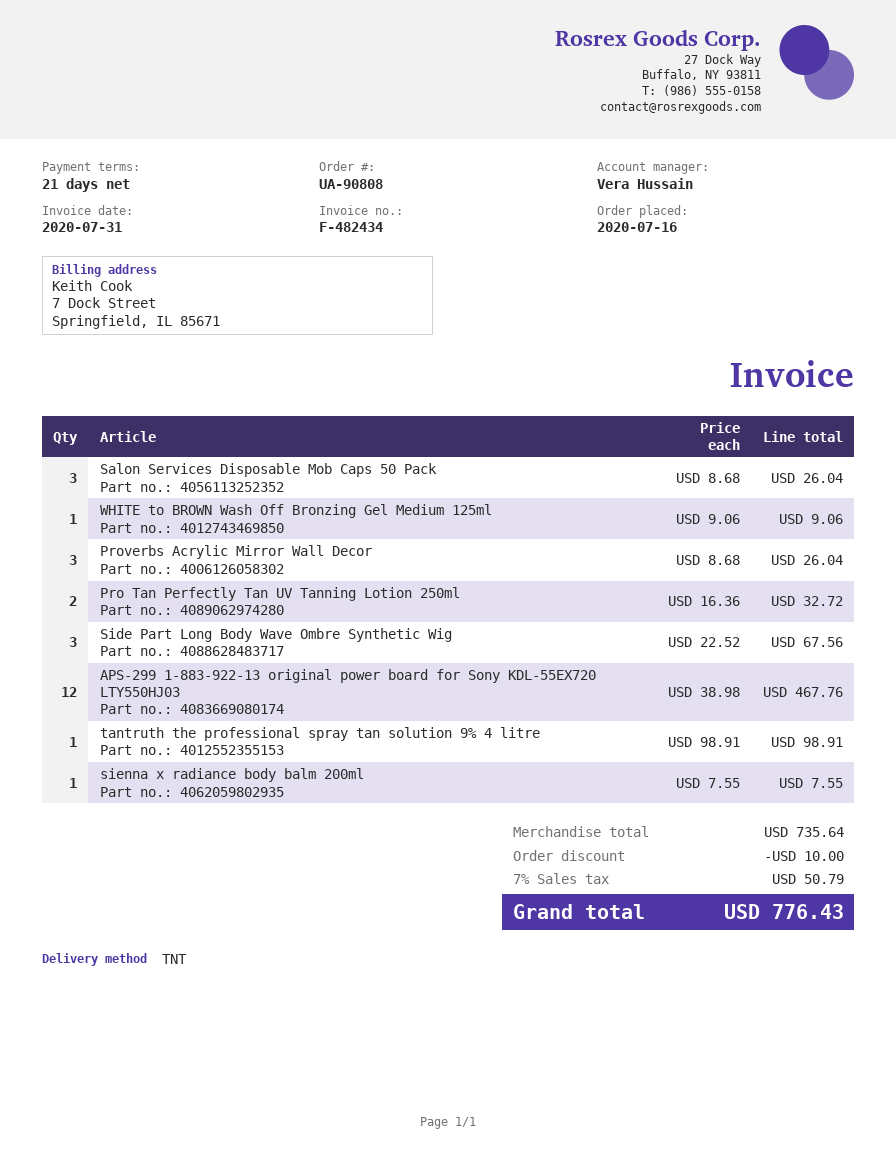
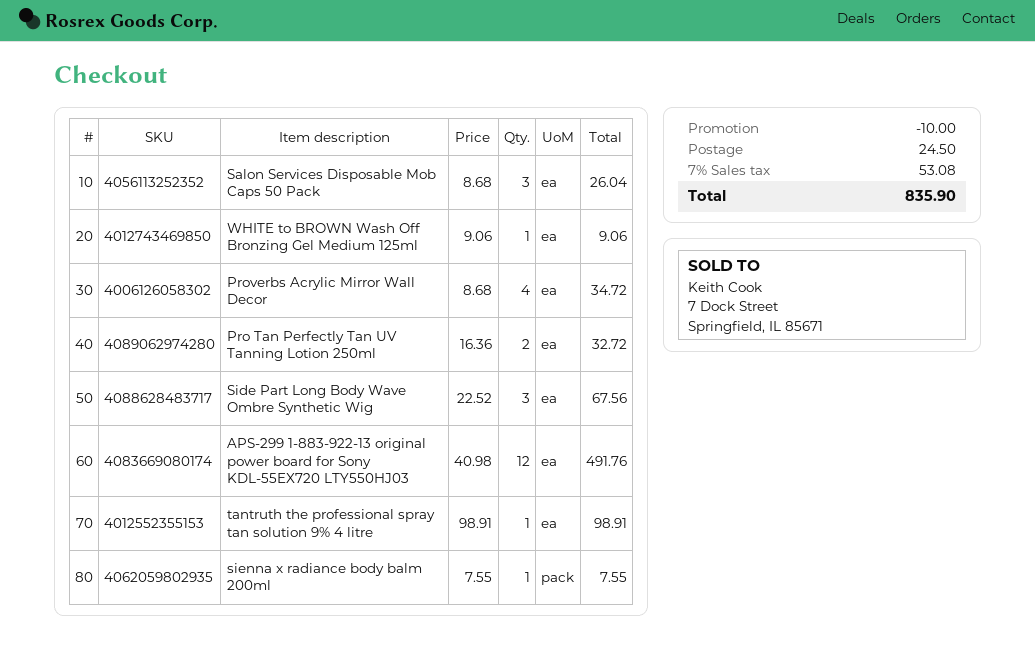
Proverbs Acrylic Mirror Wall Decor: 3 x 8.68 = 26.04 -> 4 x 8.68 = 34.72
APS-299 1-883-922-13 original power board for Sony KDL-55EX720 LTY550HJ03: 12 x 38.98 = 467.76 -> 12 x 40.98 = 491.76
shipping: none -> 24.50
tax: 7% = 50.79 -> 7% = 53.08
total: 776.43 -> 835.90

